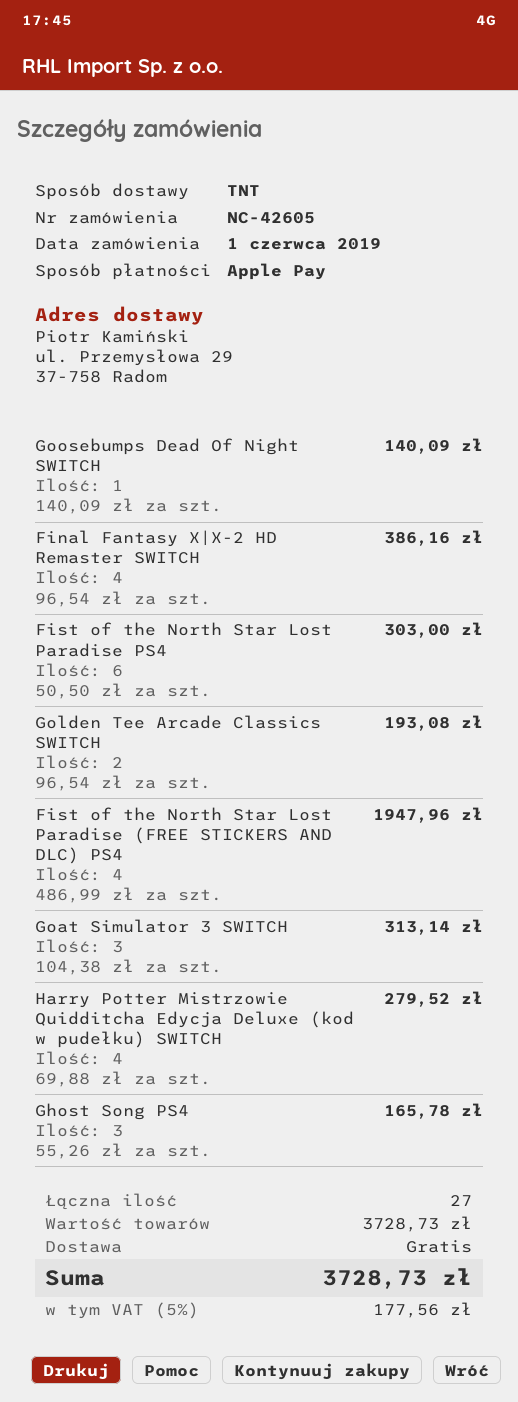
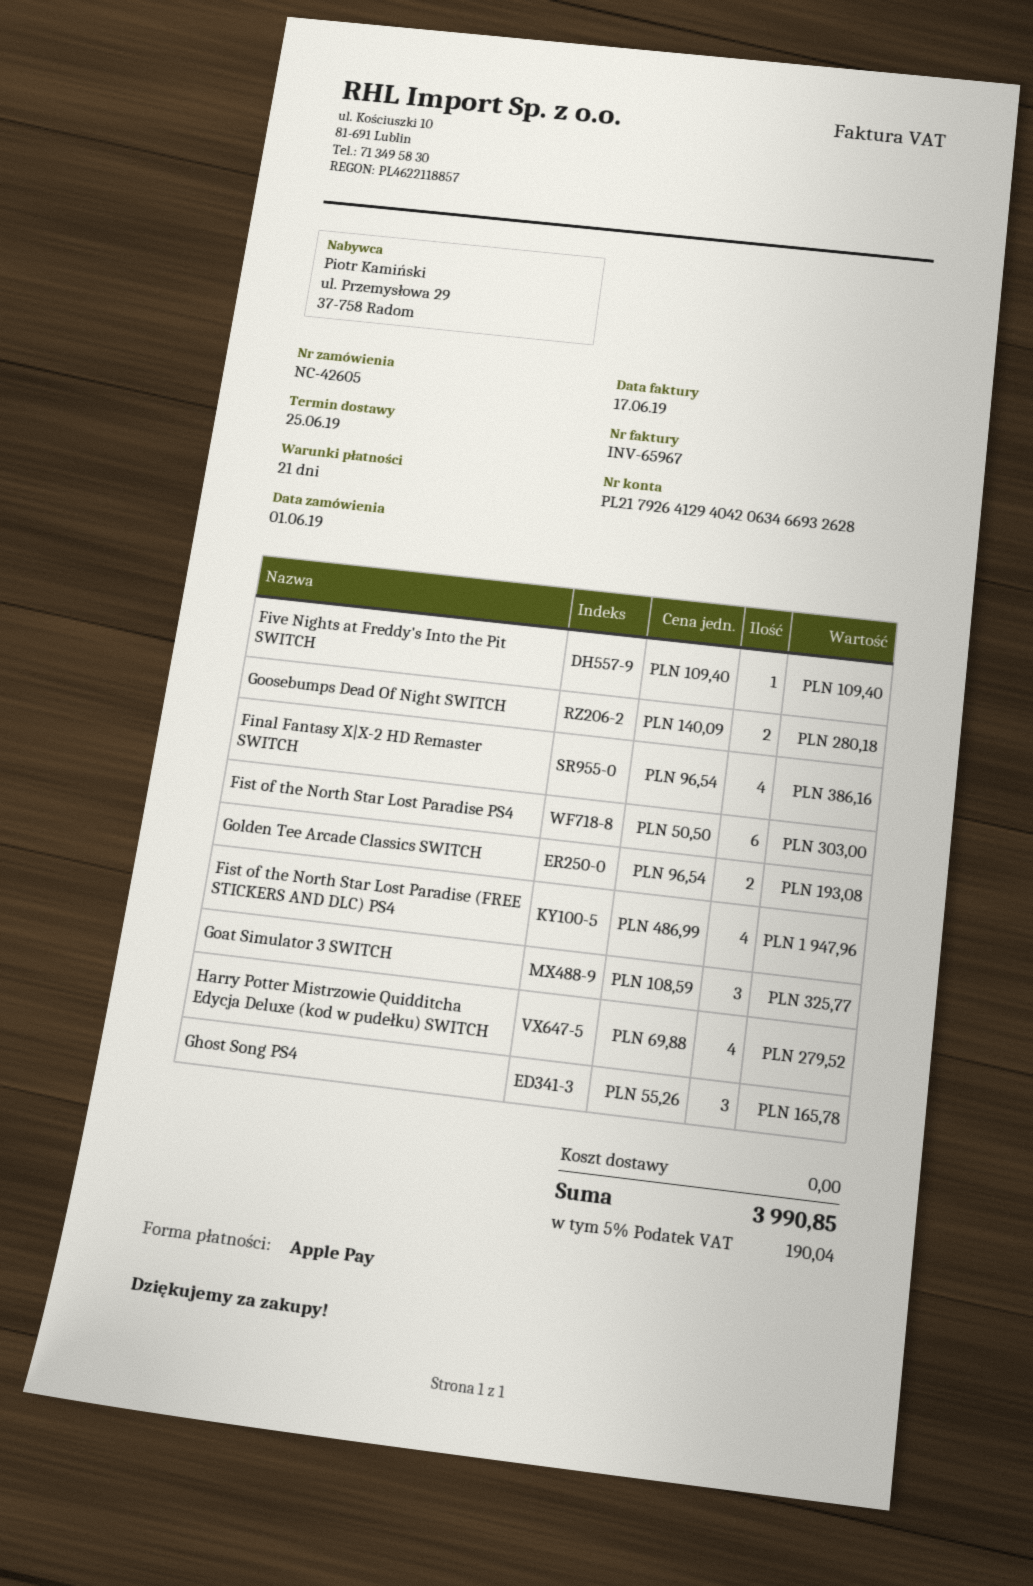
Goosebumps Dead Of Night SWITCH: 1 x 140.09 = 140.09 -> 2 x 140.09 = 280.18
Goat Simulator 3 SWITCH: 3 x 104.38 = 313.14 -> 3 x 108.59 = 325.77
Five Nights at Freddy's Into the Pit SWITCH: none -> 1 x 109.40 = 109.40
tax: 5% = 177.56 -> 5% = 190.04
total: 3728.73 -> 3990.85

